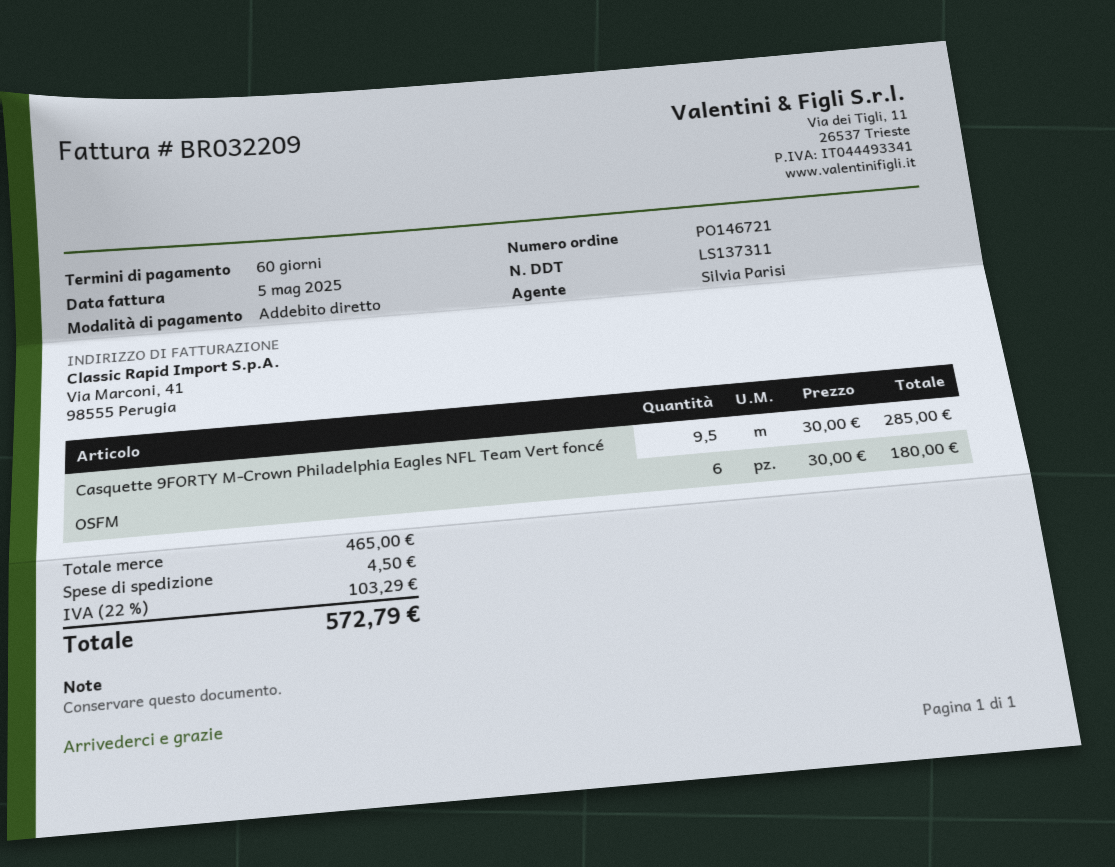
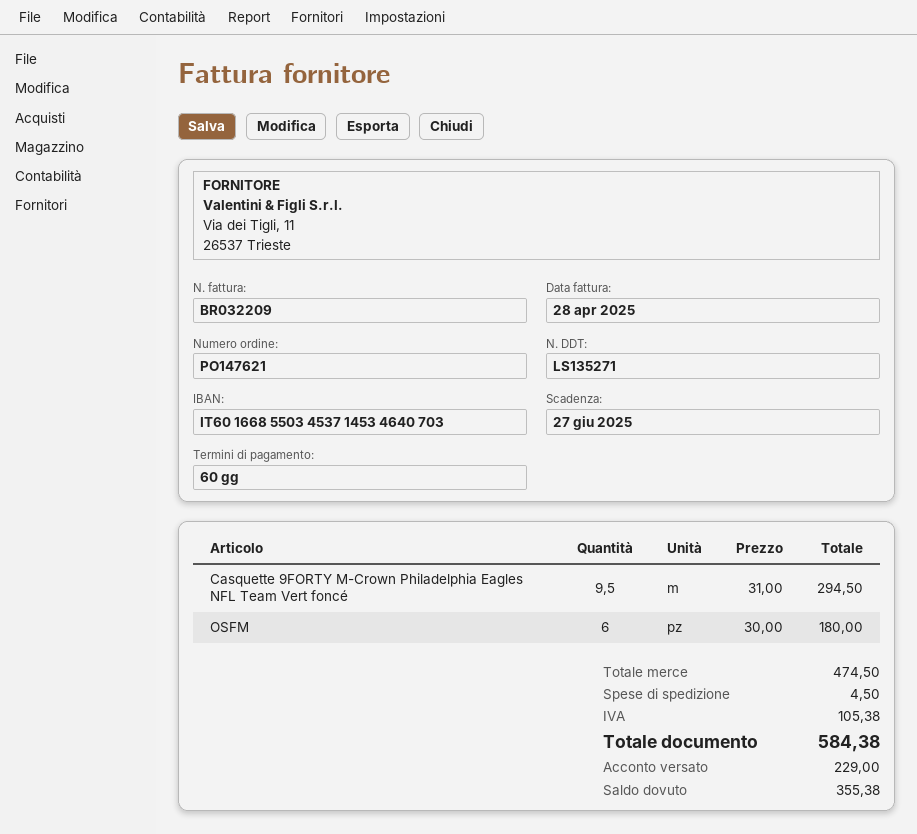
order number: PO146721 -> PO147621
delivery note number: LS137311 -> LS135271
invoice date: 2025-05-05 -> 2025-04-28
Casquette 9FORTY M-Crown Philadelphia Eagles NFL Team Vert foncé: 9.5 x 30.00 = 285.00 -> 9.5 x 31.00 = 294.50
subtotal: 465.00 -> 474.50
tax: 103.29 -> 105.38
total: 572.79 -> 584.38

